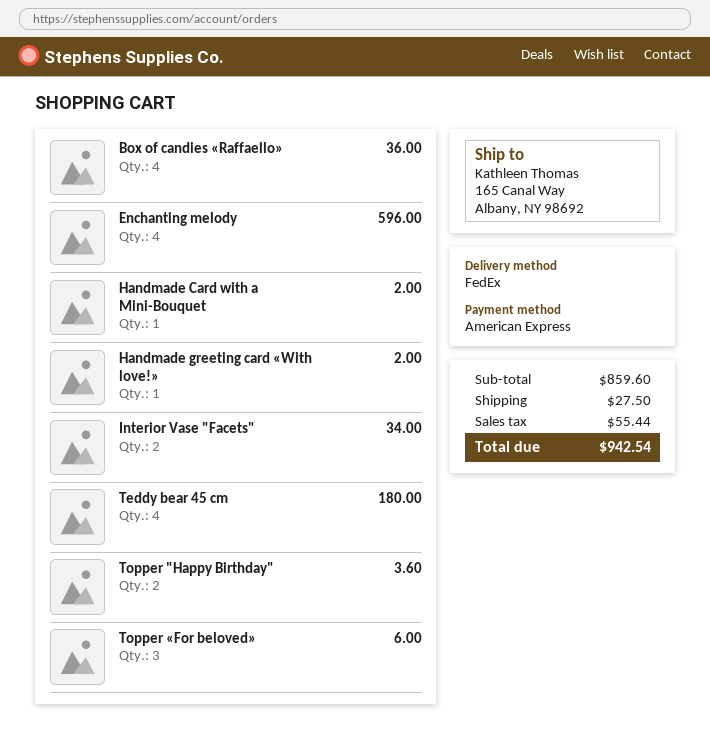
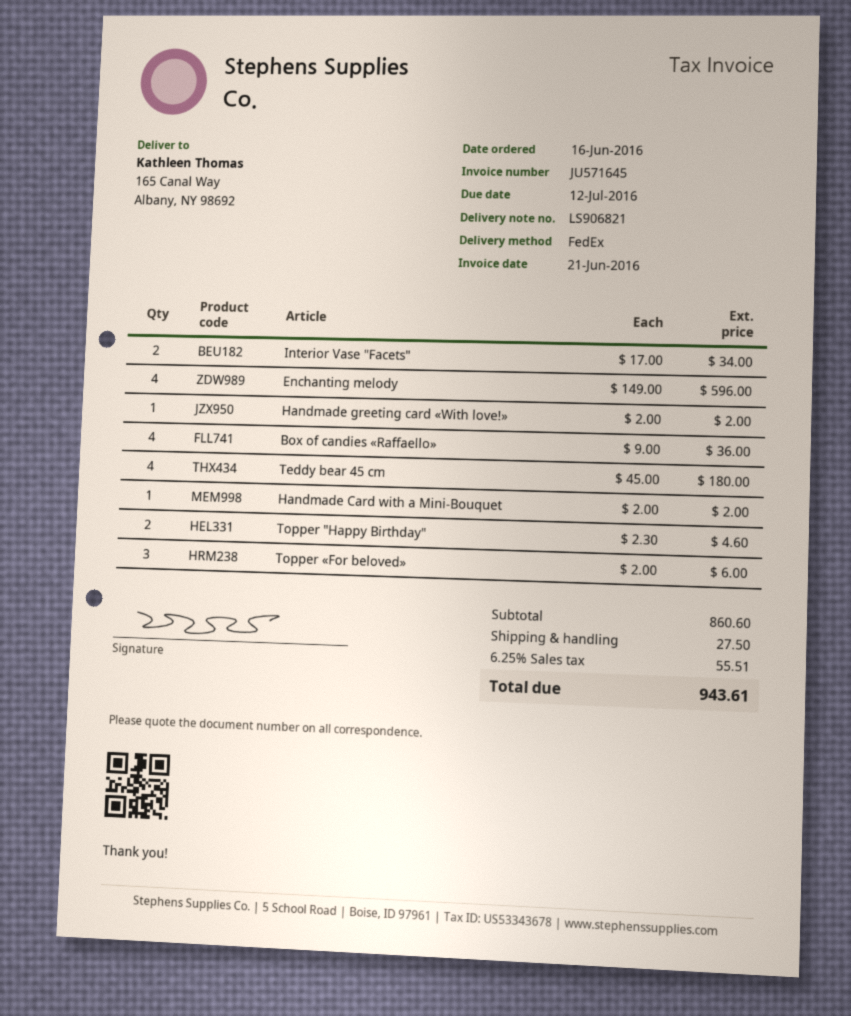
Topper "Happy Birthday": 2 for 3.60 -> 2 for 4.60
subtotal: 859.60 -> 860.60
tax: 55.44 -> 55.51
total: 942.54 -> 943.61

